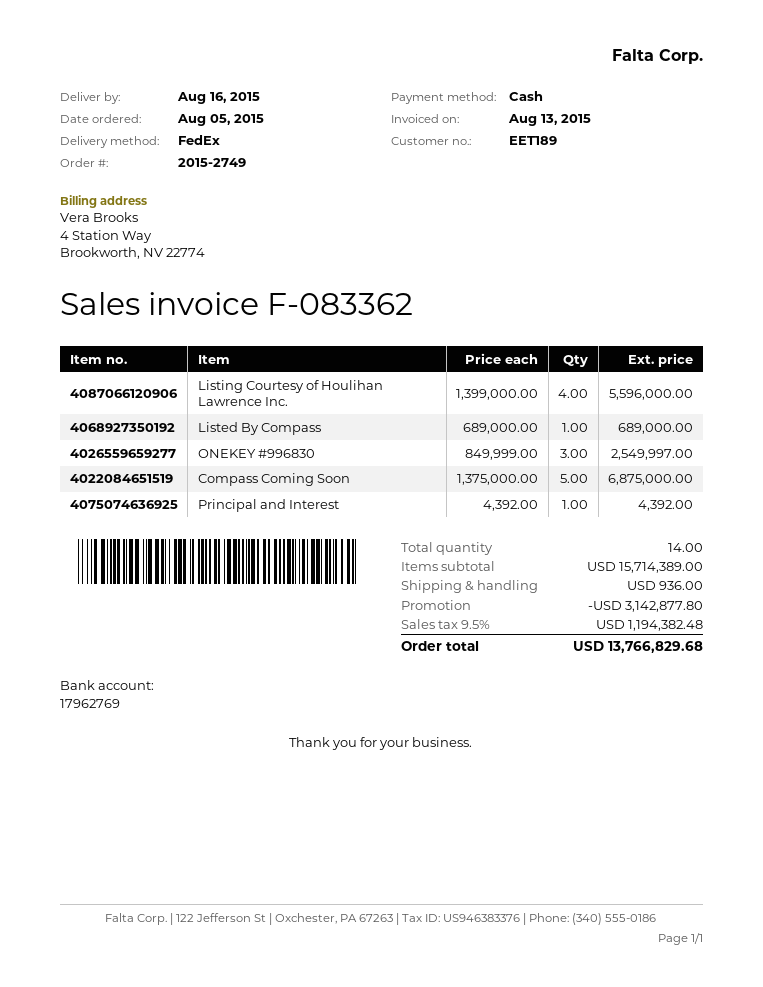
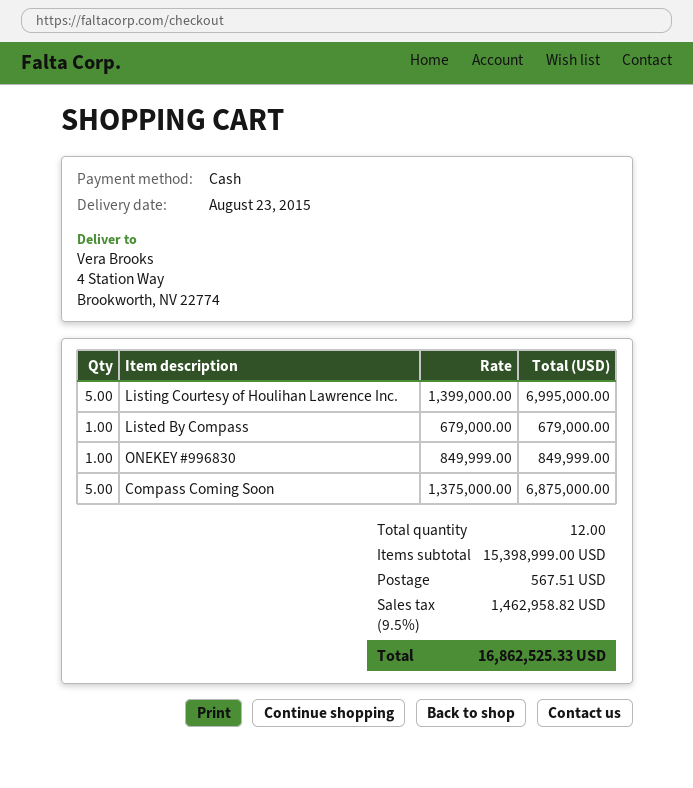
delivery date: 2015-08-16 -> 2015-08-23
Listing Courtesy of Houlihan Lawrence Inc.: 4 x 1399000.00 = 5596000.00 -> 5 x 1399000.00 = 6995000.00
Listed By Compass: 1 x 689000.00 = 689000.00 -> 1 x 679000.00 = 679000.00
ONEKEY #996830: 3 x 849999.00 = 2549997.00 -> 1 x 849999.00 = 849999.00
Principal and Interest: 1 x 4392.00 = 4392.00 -> none
total quantity: 14 -> 12
subtotal: 15714389.00 -> 15398999.00
discount: 3142877.80 -> none
shipping: 936.00 -> 567.51
tax: 9.5% = 1194382.48 -> 9.5% = 1462958.82
total: 13766829.68 -> 16862525.33

